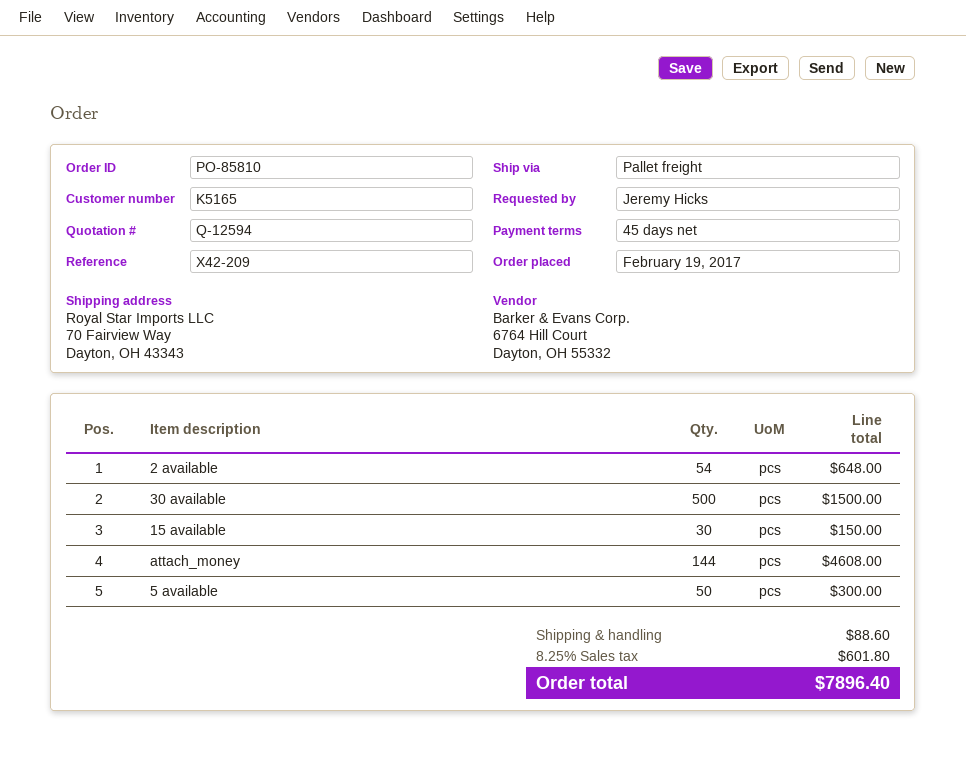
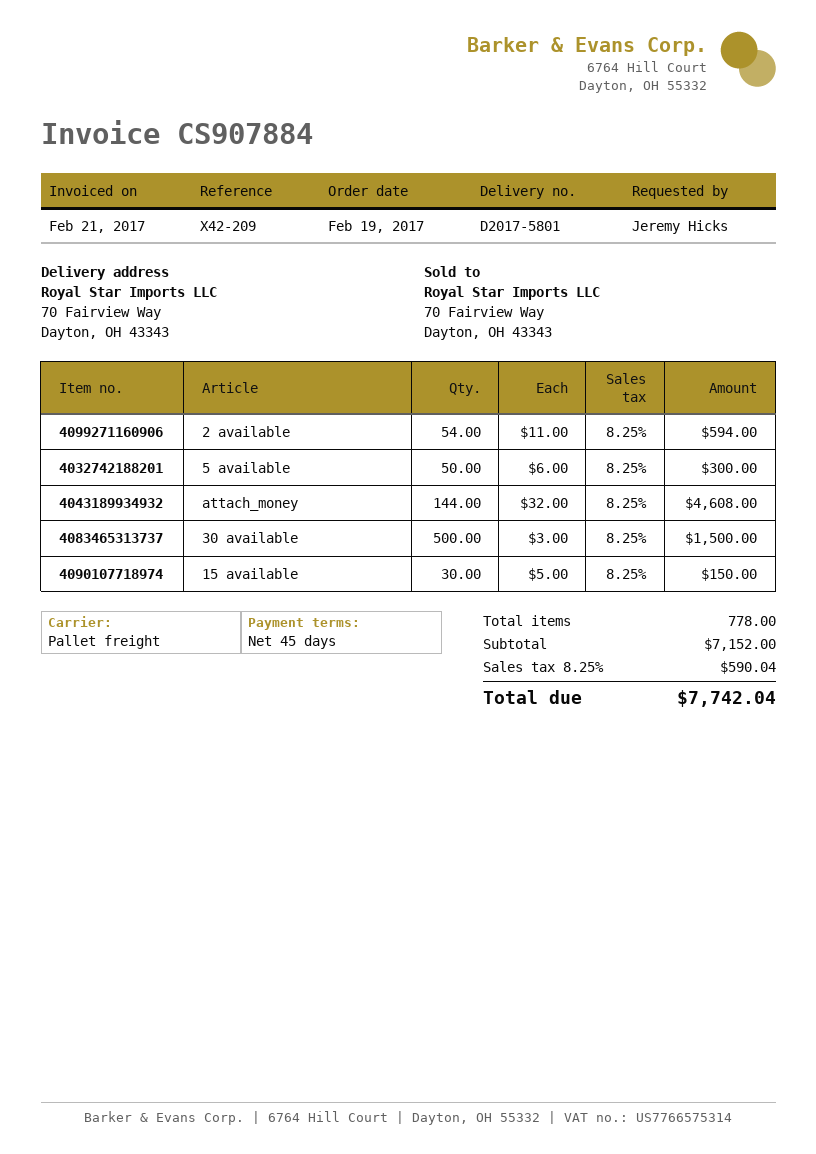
2 available: 54 for 648.00 -> 54 for 594.00
shipping: 88.60 -> none
tax: 8.25% = 601.80 -> 8.25% = 590.04
total: 7896.40 -> 7742.04

